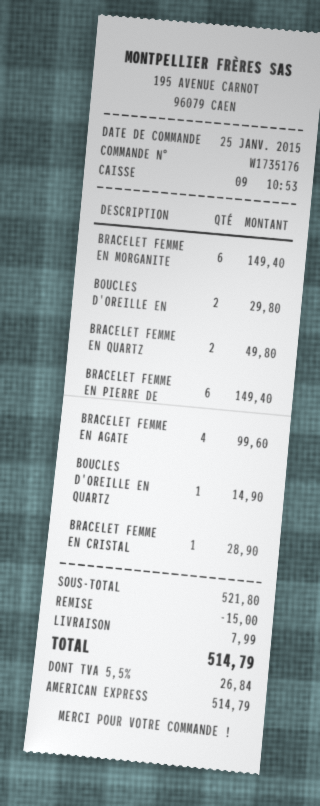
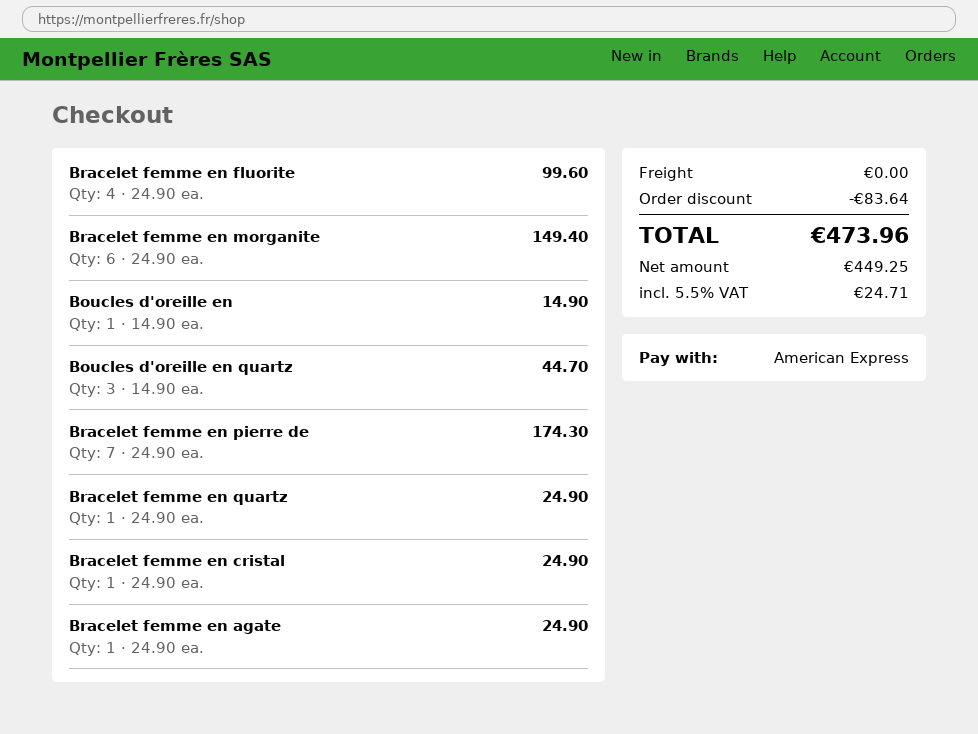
BOUCLES D'OREILLE EN: 2 for 29.80 -> 1 for 14.90
BRACELET FEMME EN QUARTZ: 2 for 49.80 -> 1 for 24.90
BRACELET FEMME EN PIERRE DE: 6 for 149.40 -> 7 for 174.30
BRACELET FEMME EN AGATE: 4 for 99.60 -> 1 for 24.90
BOUCLES D'OREILLE EN QUARTZ: 1 for 14.90 -> 3 for 44.70
BRACELET FEMME EN CRISTAL: 1 for 28.90 -> 1 for 24.90
Bracelet femme en fluorite: none -> 4 for 99.60
discount: 15.00 -> 83.64
shipping: 7.99 -> 0.00
tax: 5.5% = 26.84 -> 5.5% = 24.71
total: 514.79 -> 473.96

